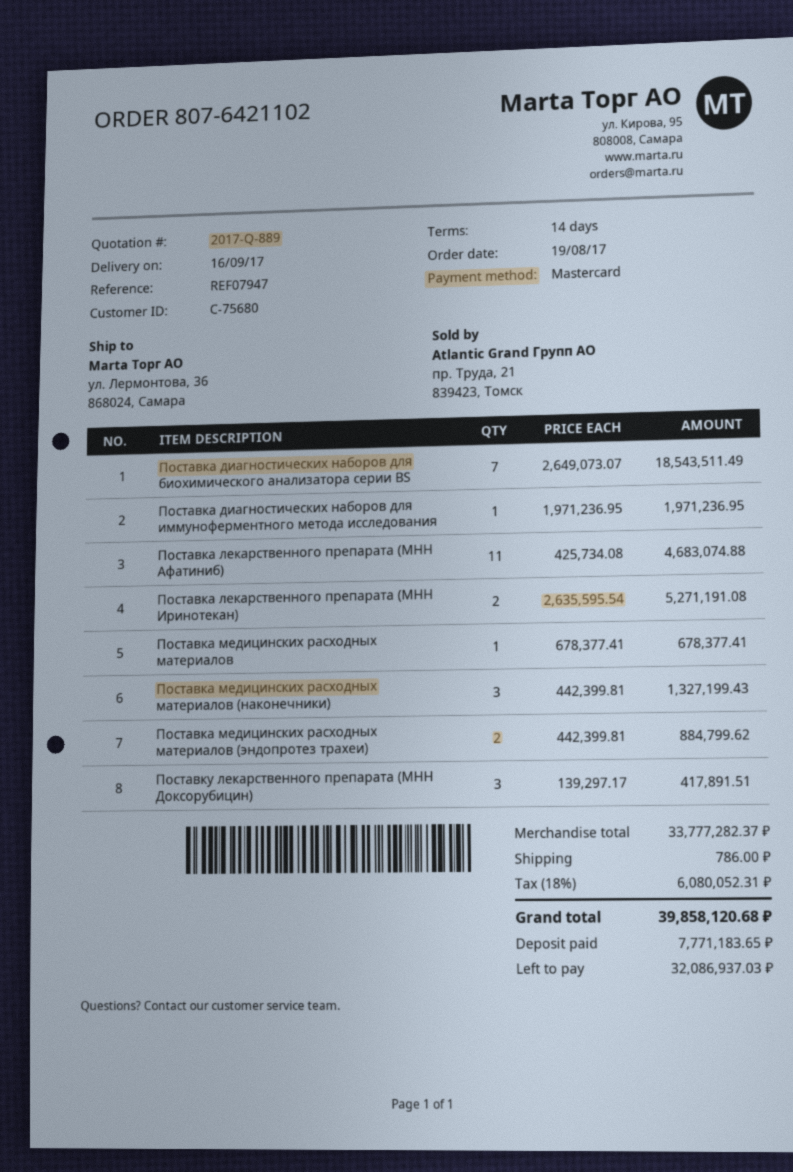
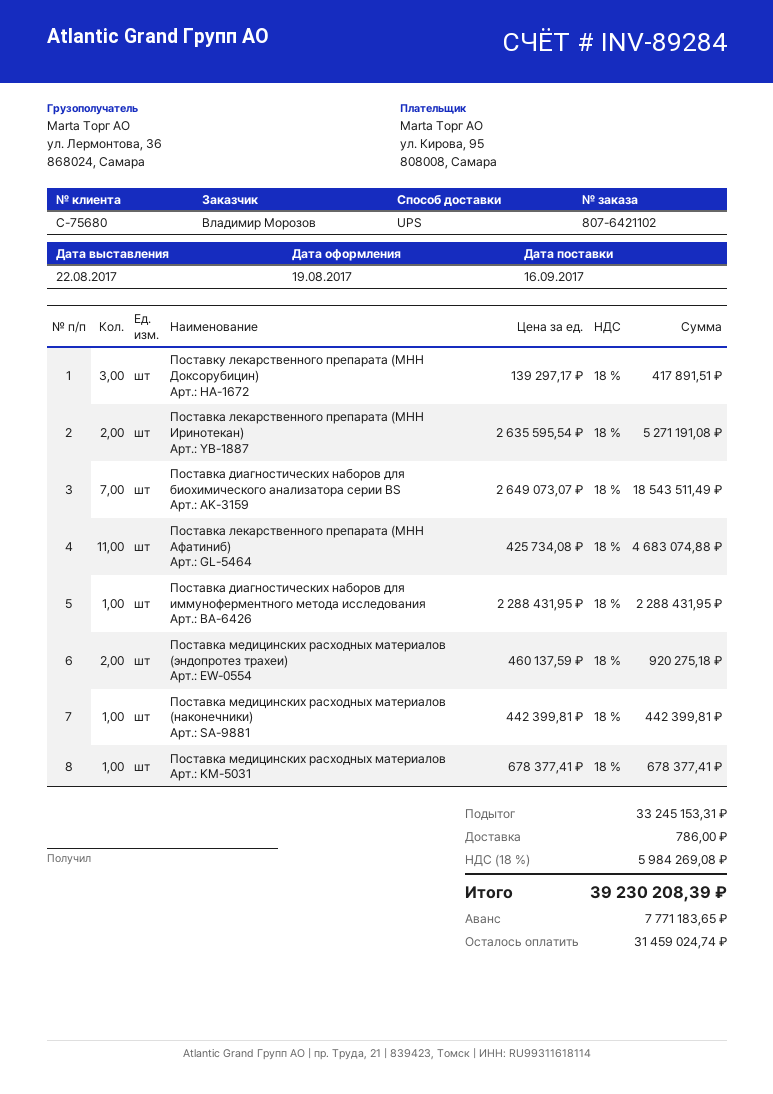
Поставка диагностических наборов для иммуноферментного метода исследования: 1 x 1971236.95 = 1971236.95 -> 1 x 2288431.95 = 2288431.95
Поставка медицинских расходных материалов (наконечники): 3 x 442399.81 = 1327199.43 -> 1 x 442399.81 = 442399.81
Поставка медицинских расходных материалов (эндопротез трахеи): 2 x 442399.81 = 884799.62 -> 2 x 460137.59 = 920275.18
subtotal: 33777282.37 -> 33245153.31
tax: 18% = 6080052.31 -> 18% = 5984269.08
total: 39858120.68 -> 39230208.39
balance: 32086937.03 -> 31459024.74

